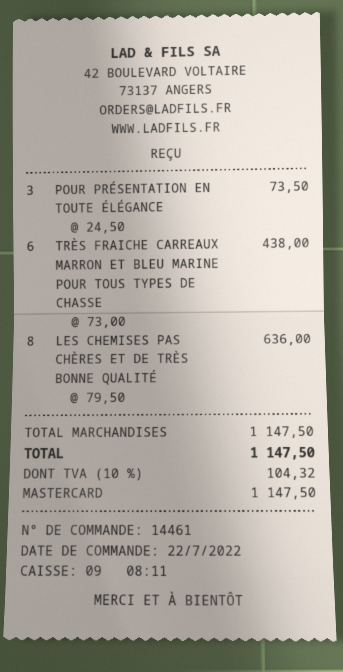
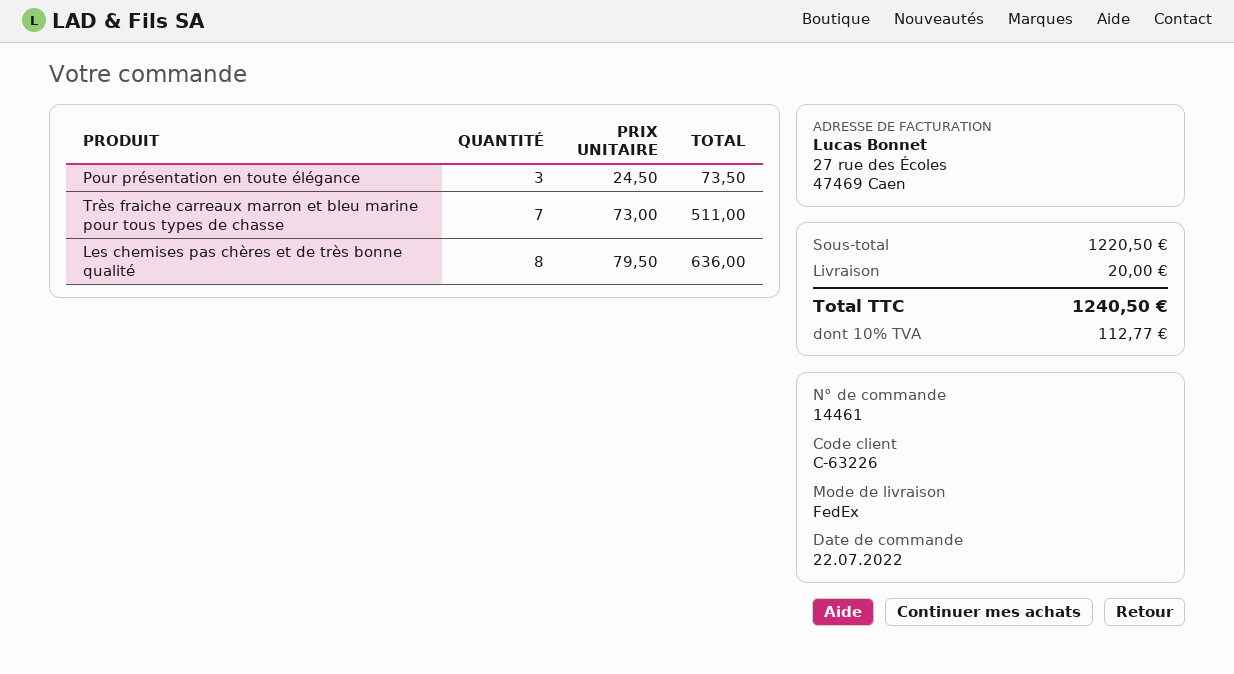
TRÈS FRAICHE CARREAUX MARRON ET BLEU MARINE POUR TOUS TYPES DE CHASSE: 6 x 73.00 = 438.00 -> 7 x 73.00 = 511.00
subtotal: 1147.50 -> 1220.50
shipping: none -> 20.00
tax: 10% = 104.32 -> 10% = 112.77
total: 1147.50 -> 1240.50

